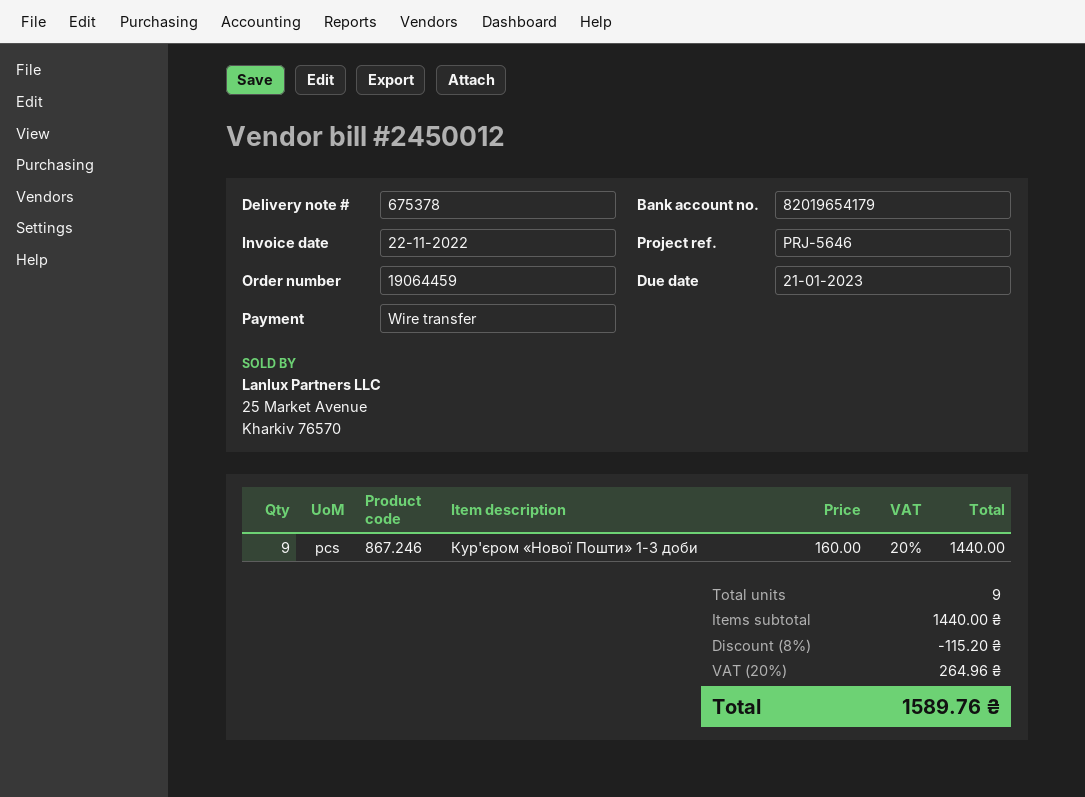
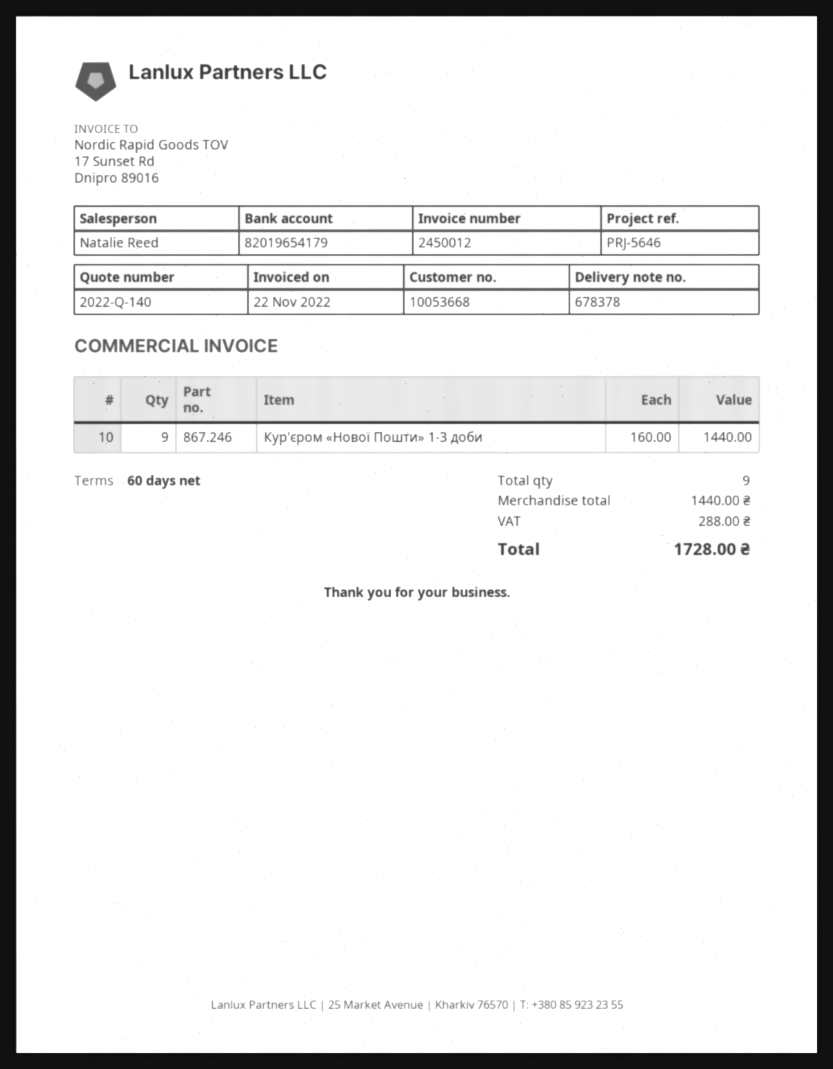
delivery note number: 675378 -> 678378
discount: 8% = 115.20 -> none
tax: 264.96 -> 288.00
total: 1589.76 -> 1728.00

